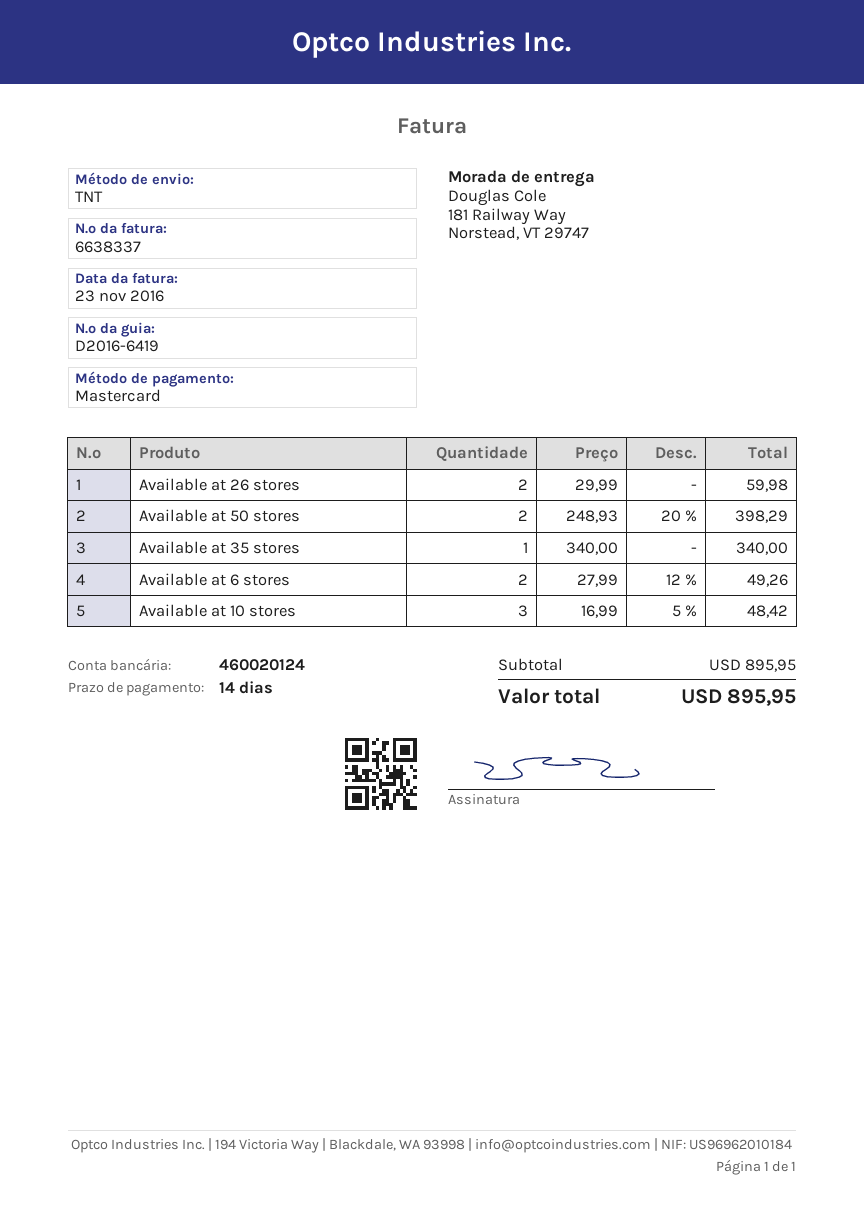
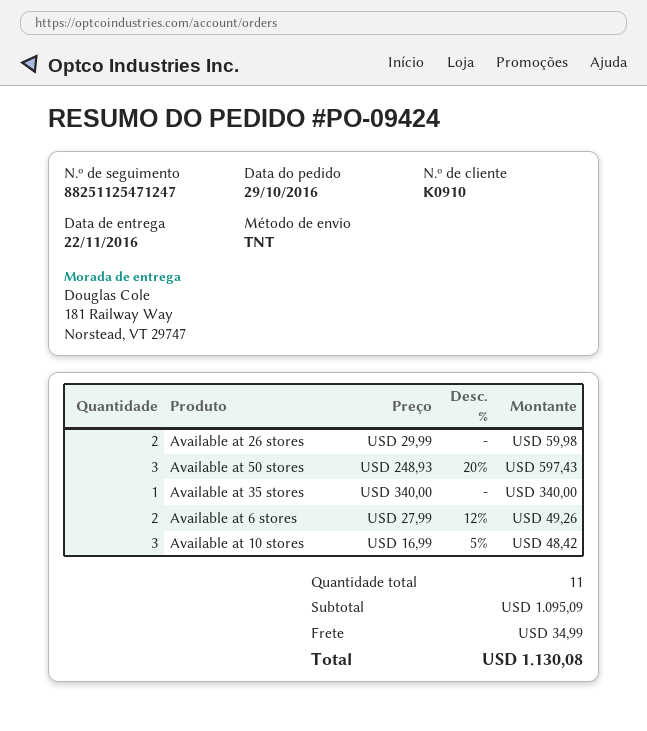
Available at 50 stores: 2 x 248.93 - 20% = 398.29 -> 3 x 248.93 - 20% = 597.43
subtotal: 895.95 -> 1095.09
shipping: none -> 34.99
total: 895.95 -> 1130.08

